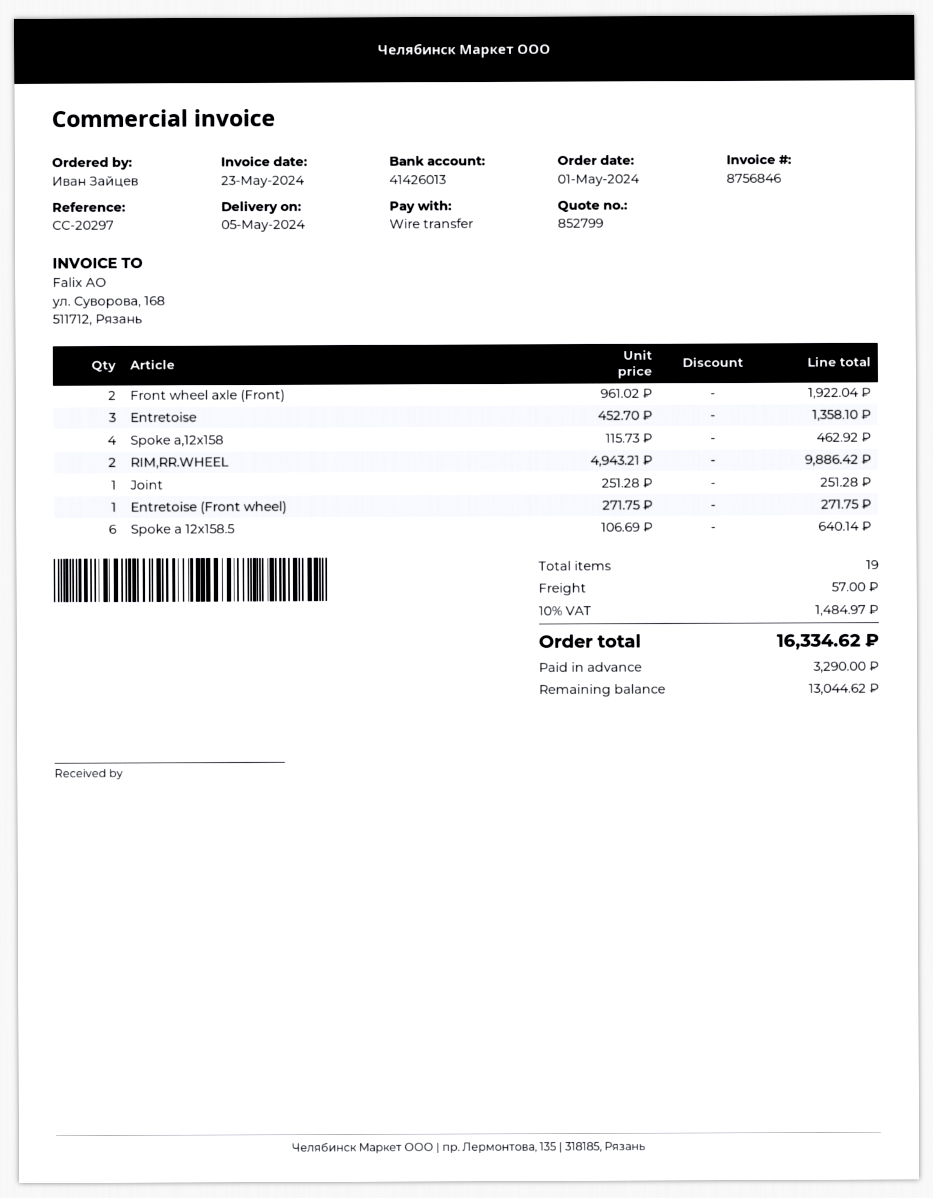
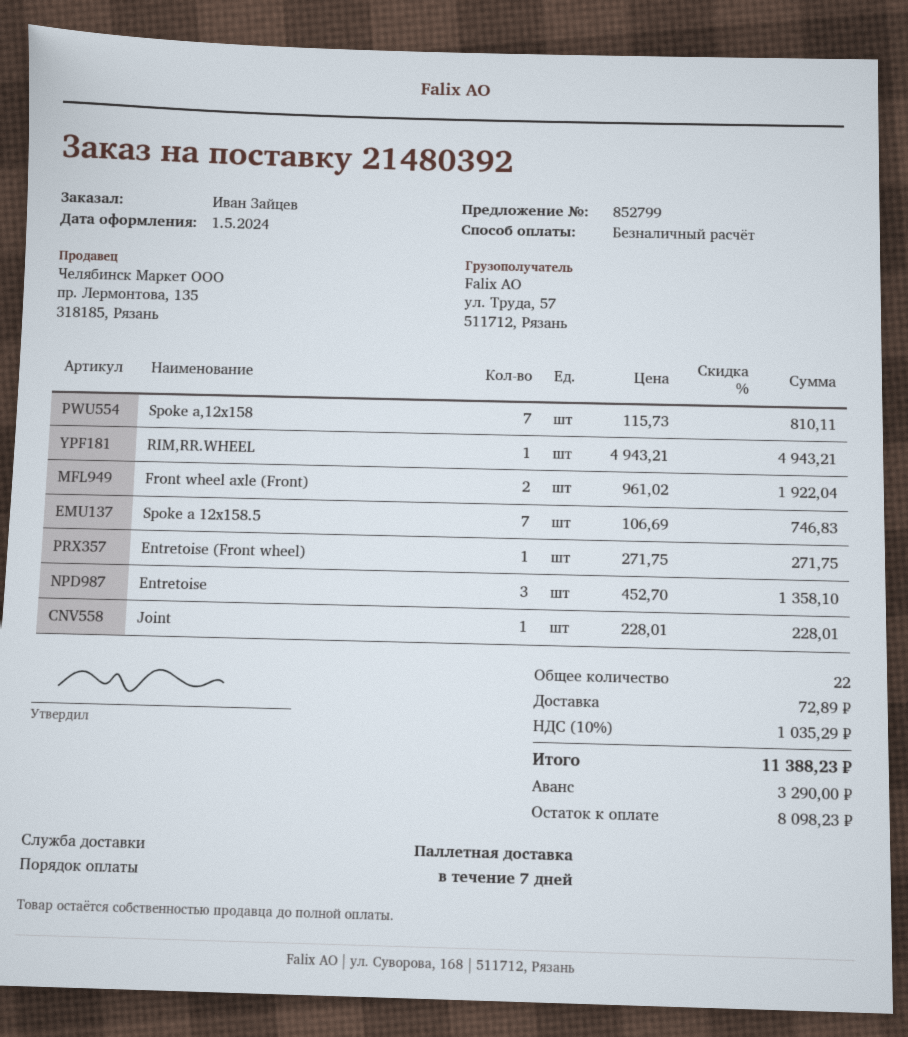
Spoke a,12x158: 4 x 115.73 = 462.92 -> 7 x 115.73 = 810.11
RIM,RR.WHEEL: 2 x 4943.21 = 9886.42 -> 1 x 4943.21 = 4943.21
Joint: 1 x 251.28 = 251.28 -> 1 x 228.01 = 228.01
Spoke a 12x158.5: 6 x 106.69 = 640.14 -> 7 x 106.69 = 746.83
total quantity: 19 -> 22
shipping: 57.00 -> 72.89
tax: 10% = 1484.97 -> 10% = 1035.29
total: 16334.62 -> 11388.23
balance: 13044.62 -> 8098.23

